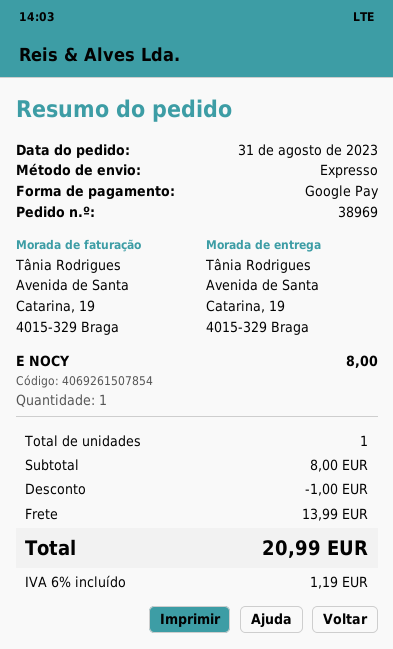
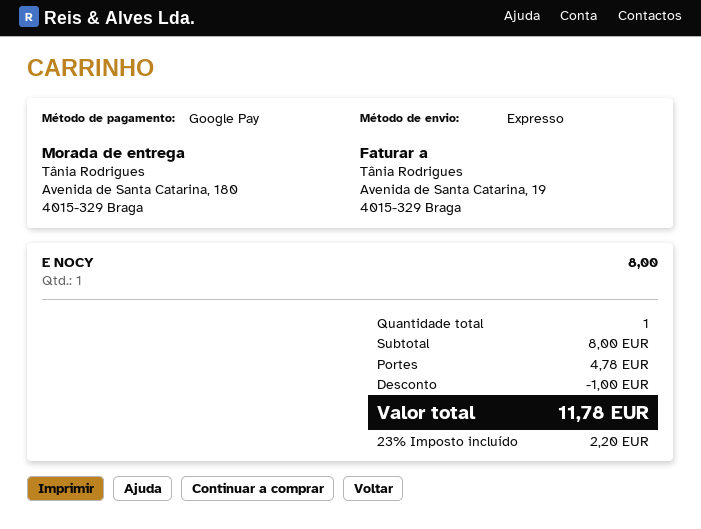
ship to: Avenida de Santa Catarina, 19, 4015-329 Braga -> Avenida de Santa Catarina, 180, 4015-329 Braga
shipping: 13.99 -> 4.78
tax: 6% = 1.19 -> 23% = 2.20
total: 20.99 -> 11.78

